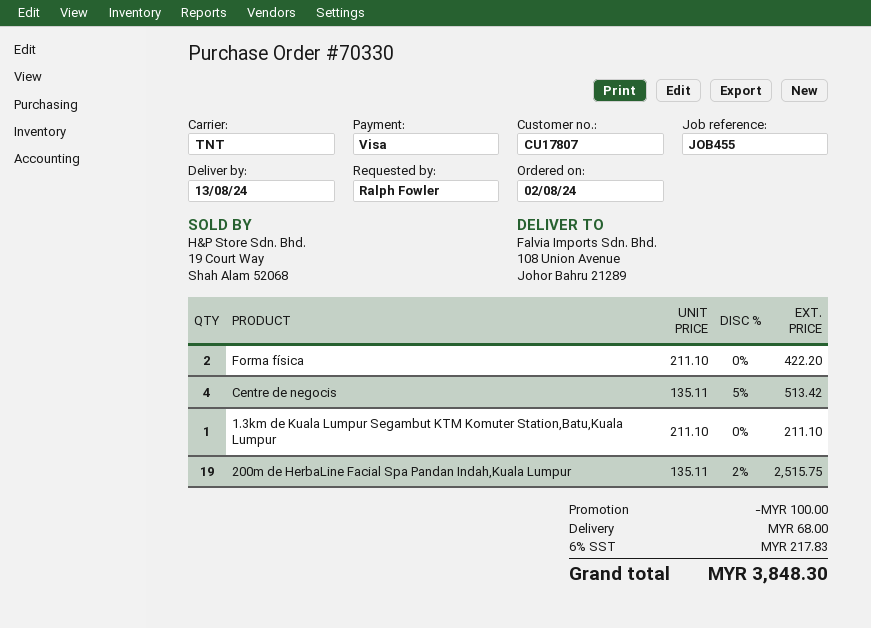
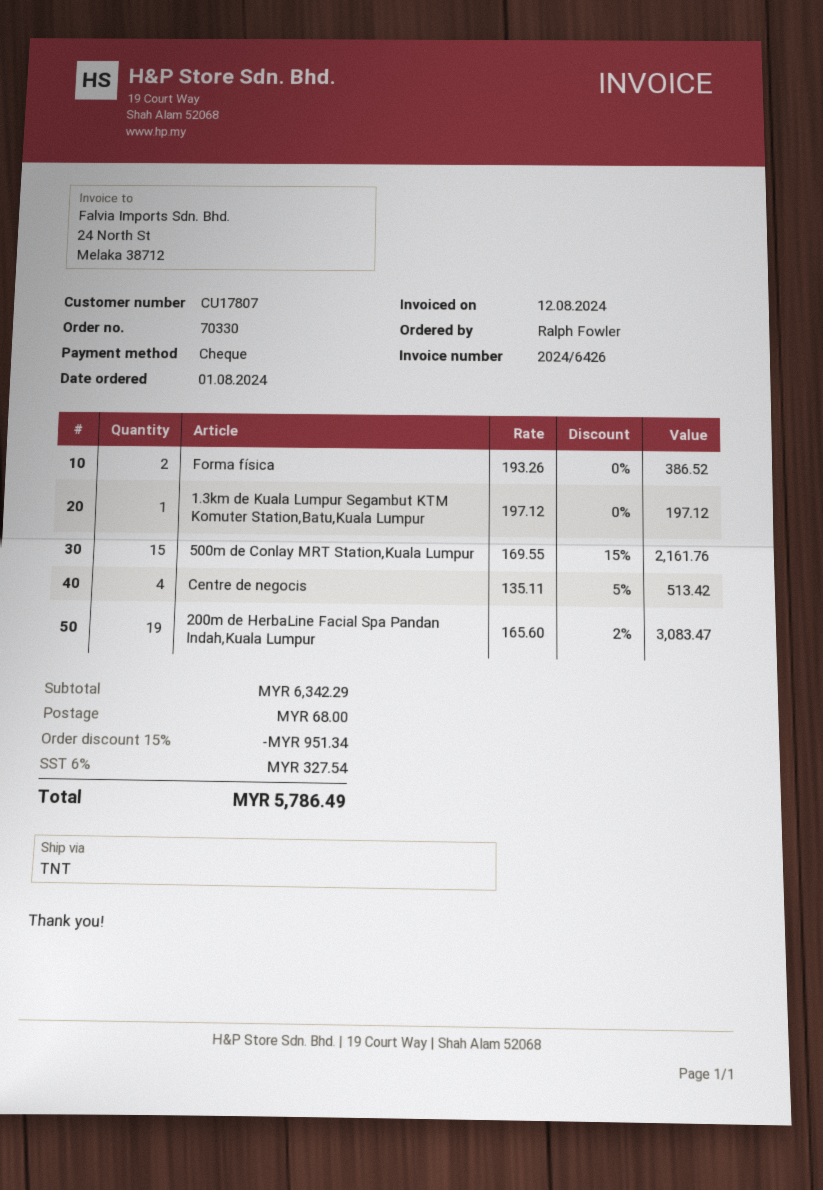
order date: 2024-08-02 -> 2024-08-01
payment method: Visa -> cheque
Forma física: 2 x 211.10 = 422.20 -> 2 x 193.26 = 386.52
1.3km de Kuala Lumpur Segambut KTM Komuter Station,Batu,Kuala Lumpur: 1 x 211.10 = 211.10 -> 1 x 197.12 = 197.12
200m de HerbaLine Facial Spa Pandan Indah,Kuala Lumpur: 19 x 135.11 - 2% = 2515.75 -> 19 x 165.60 - 2% = 3083.47
500m de Conlay MRT Station,Kuala Lumpur: none -> 15 x 169.55 - 15% = 2161.76
discount: 100.00 -> 951.34
tax: 6% = 217.83 -> 6% = 327.54
total: 3848.30 -> 5786.49

